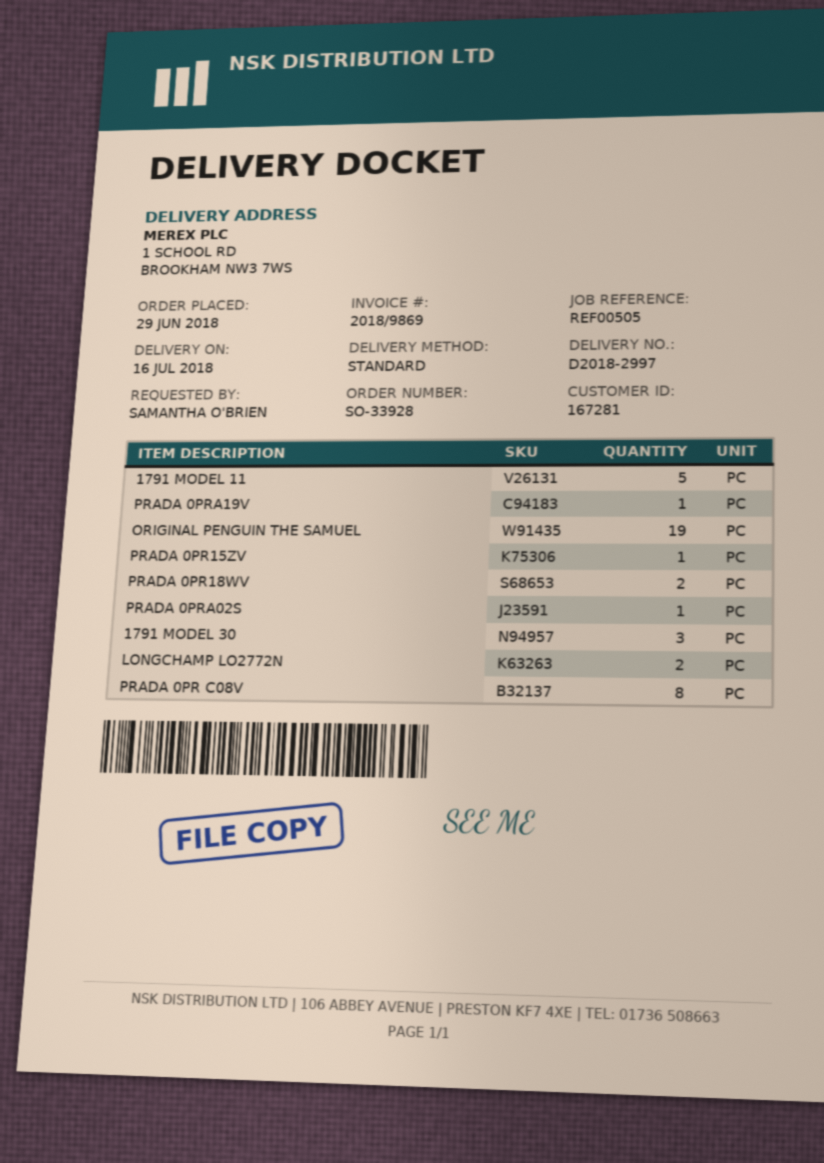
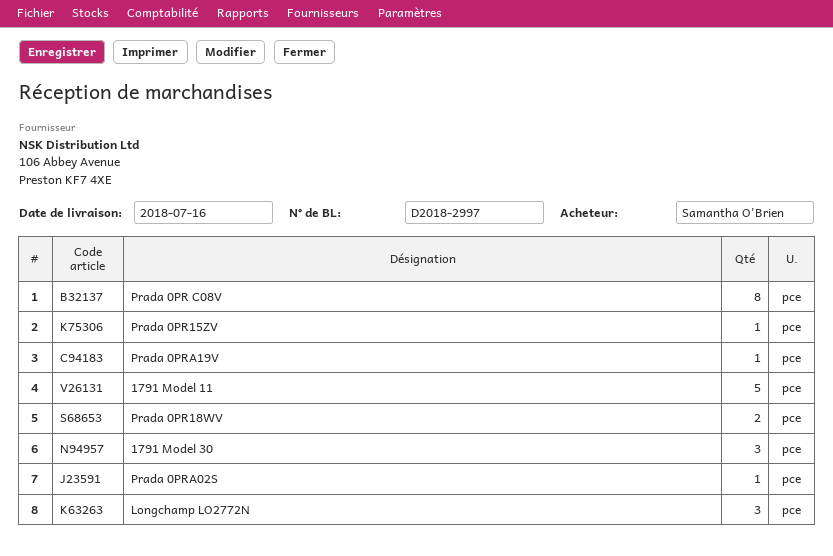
ORIGINAL PENGUIN THE SAMUEL: 19 -> none
LONGCHAMP LO2772N: 2 -> 3

